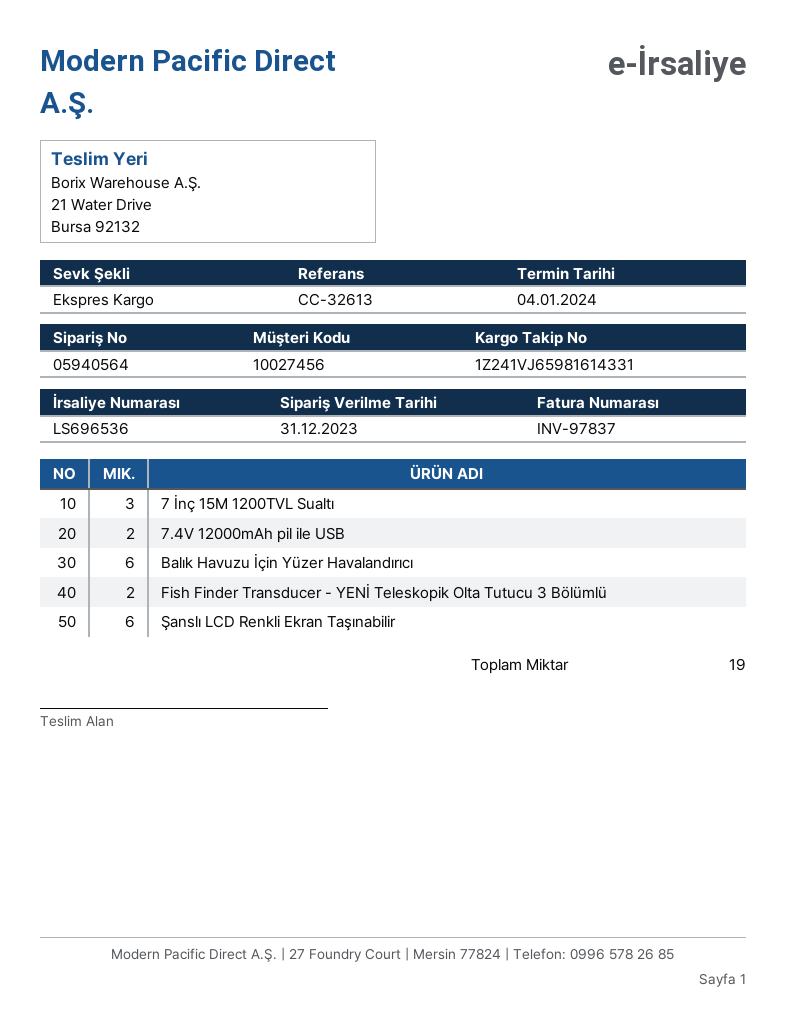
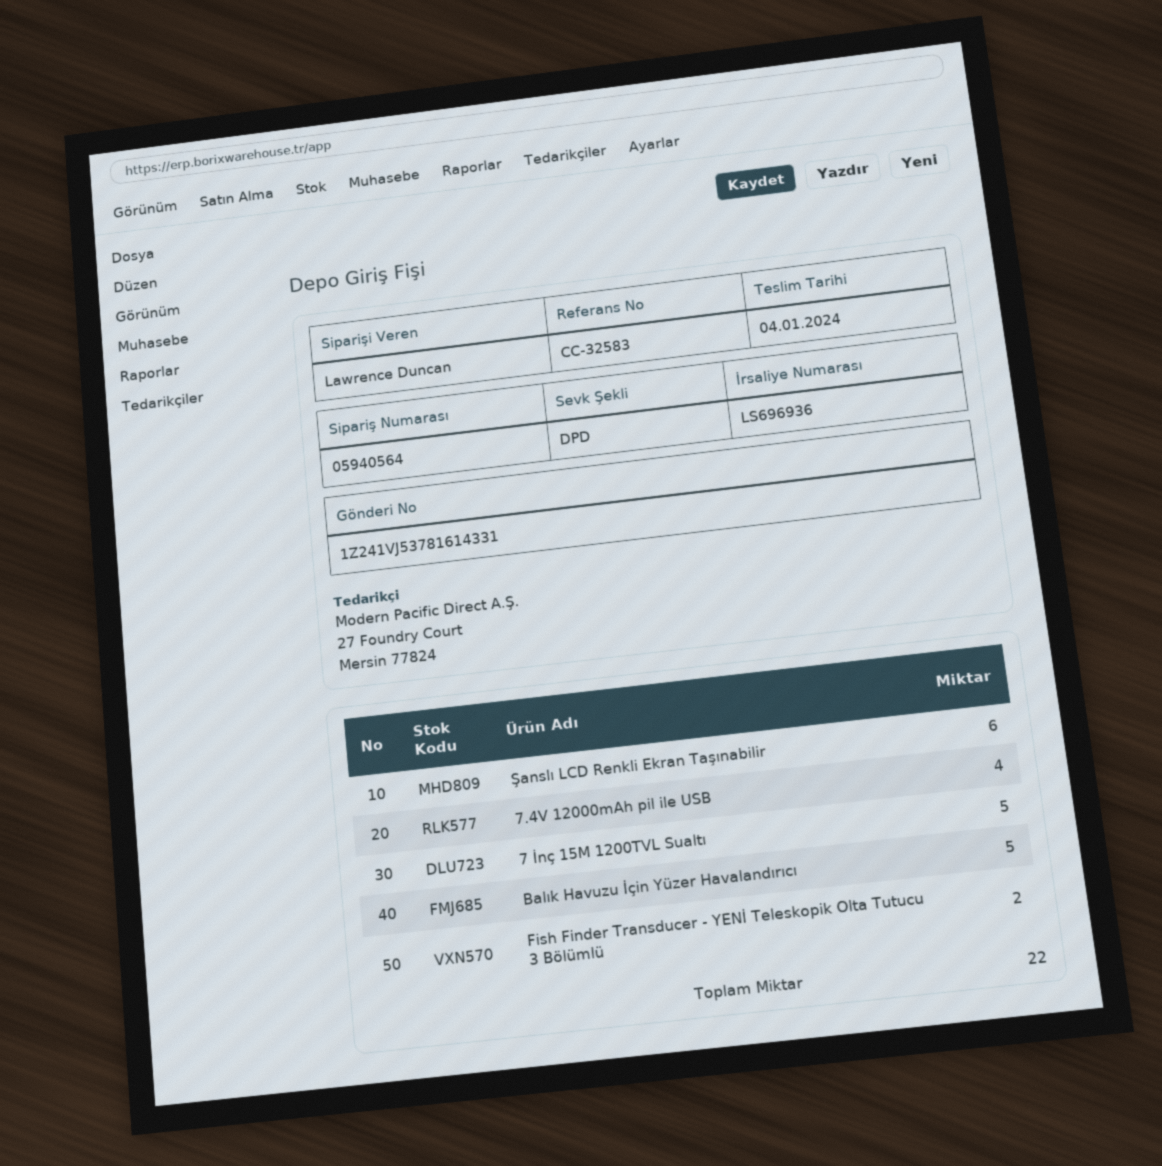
delivery note number: LS696536 -> LS696936
reference: CC-32613 -> CC-32583
shipping method: express -> DPD
tracking number: 1Z241VJ65981614331 -> 1Z241VJ53781614331
7 İnç 15M 1200TVL Sualtı: 3 -> 5
7.4V 12000mAh pil ile USB: 2 -> 4
Balık Havuzu İçin Yüzer Havalandırıcı: 6 -> 5
total quantity: 19 -> 22

